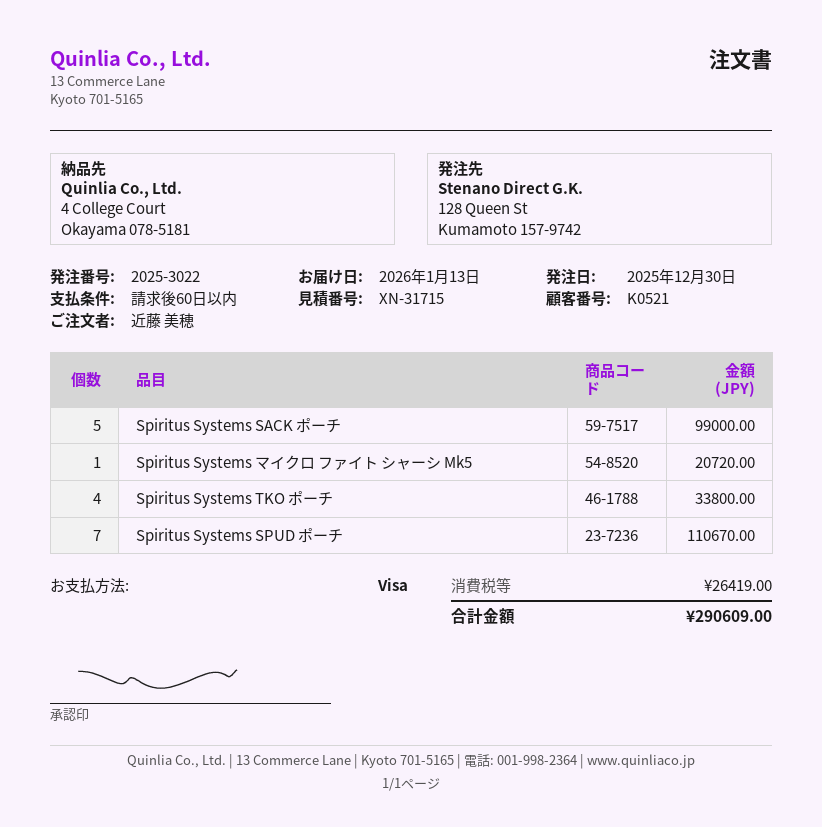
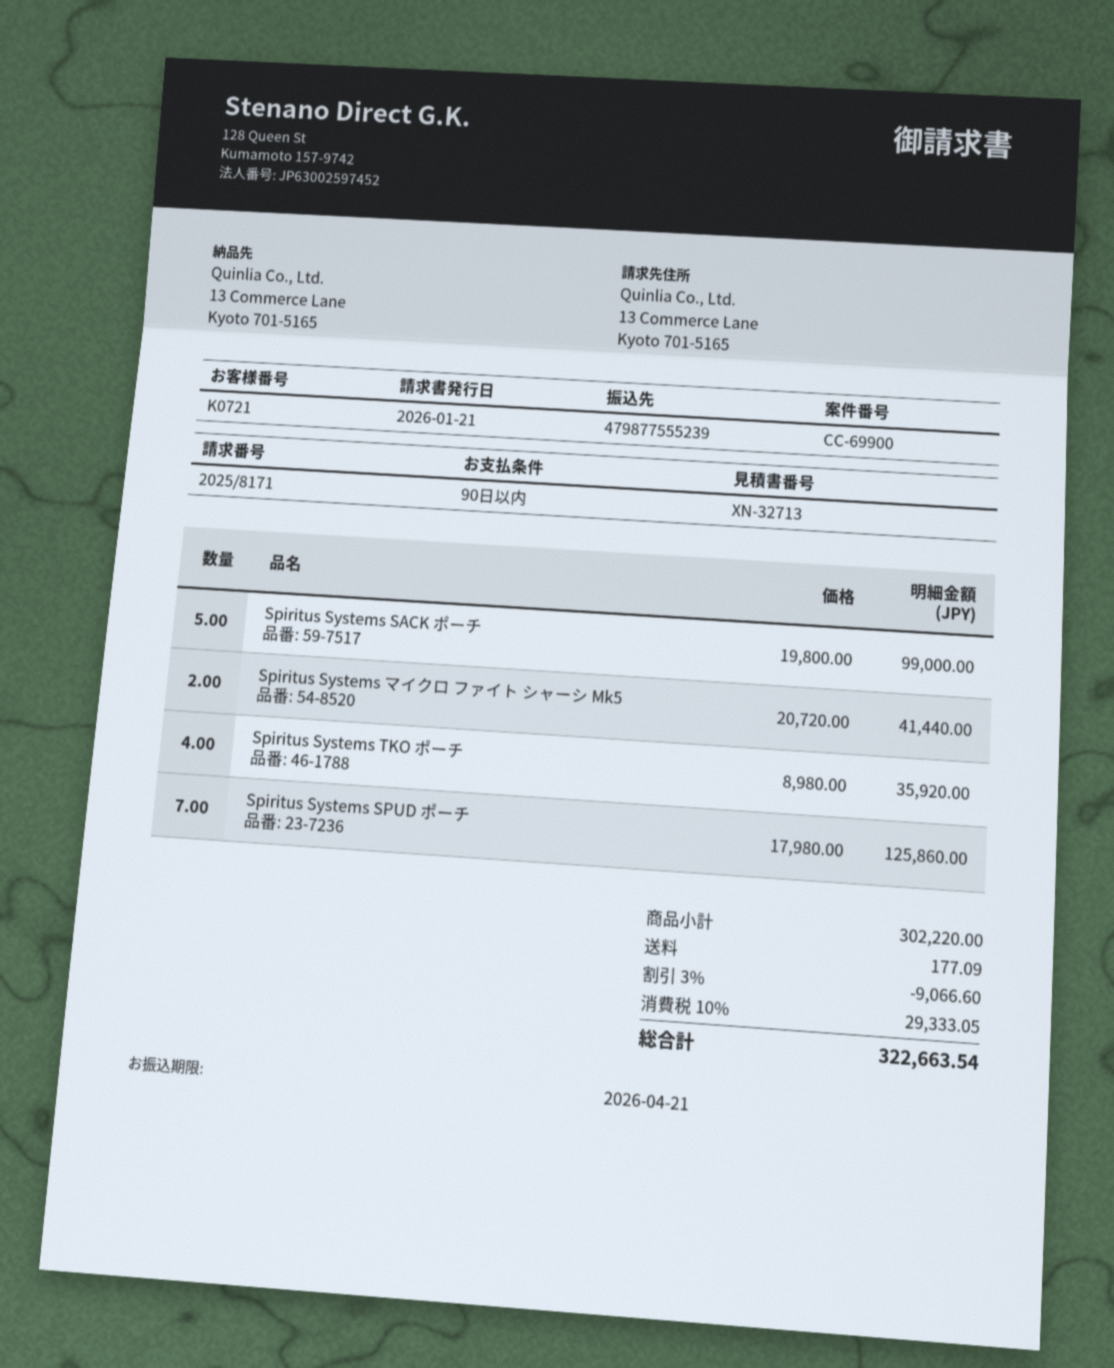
quote number: XN-31715 -> XN-32713
payment terms: 60 days -> 90 days
customer number: K0521 -> K0721
ship to: 4 College Court, Okayama 078-5181 -> 13 Commerce Lane, Kyoto 701-5165
Spiritus Systems マイクロ ファイト シャーシ Mk5: 1 for 20720.00 -> 2 for 41440.00
Spiritus Systems TKO ポーチ: 4 for 33800.00 -> 4 for 35920.00
Spiritus Systems SPUD ポーチ: 7 for 110670.00 -> 7 for 125860.00
discount: none -> 3% = 9066.60
shipping: none -> 177.09
tax: 26419.00 -> 29333.05
total: 290609.00 -> 322663.54

